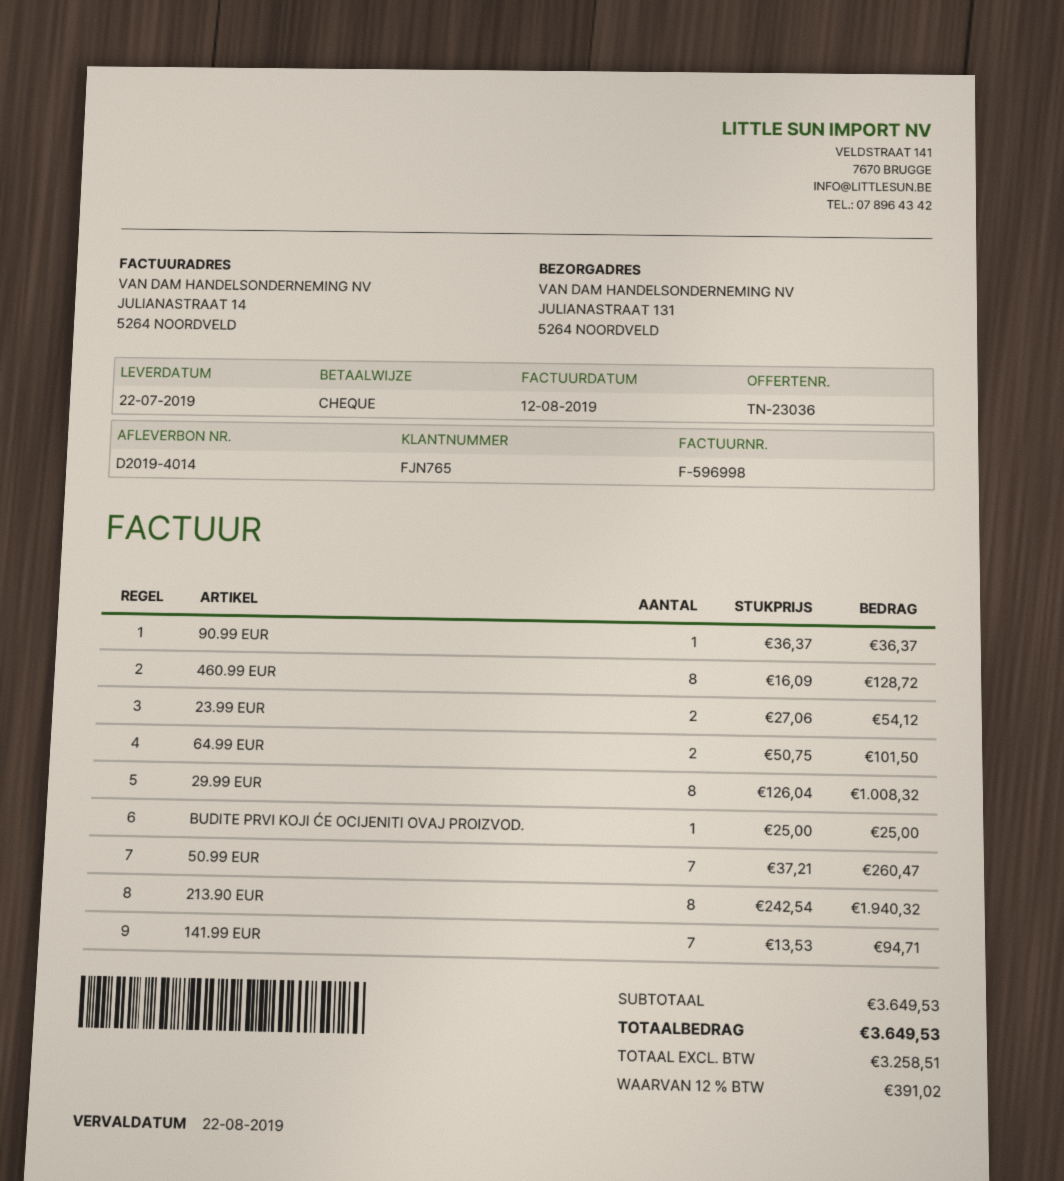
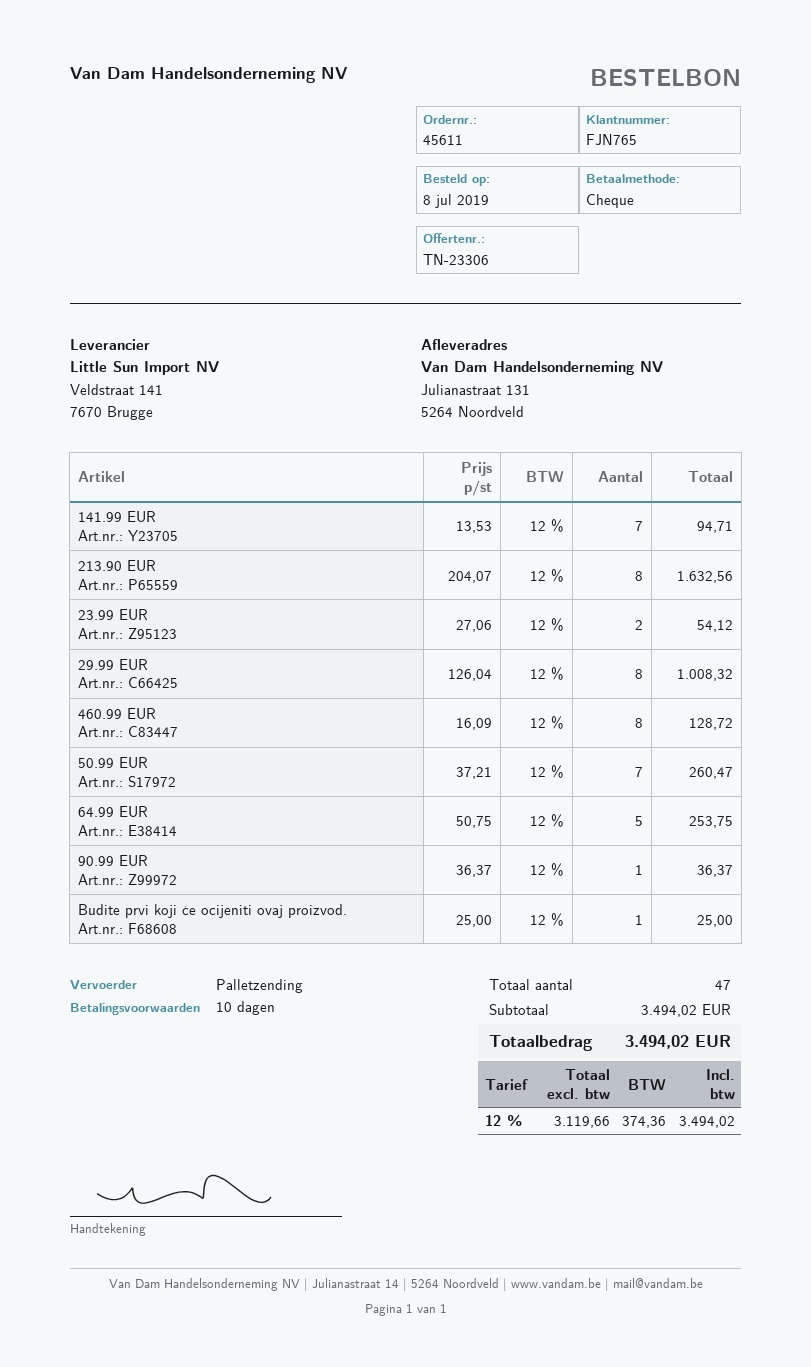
quote number: TN-23036 -> TN-23306
64.99 EUR: 2 x 50.75 = 101.50 -> 5 x 50.75 = 253.75
213.90 EUR: 8 x 242.54 = 1940.32 -> 8 x 204.07 = 1632.56
subtotal: 3649.53 -> 3494.02
net: 3258.51 -> 3119.66
tax: 12% = 391.02 -> 12% = 374.36
total: 3649.53 -> 3494.02

